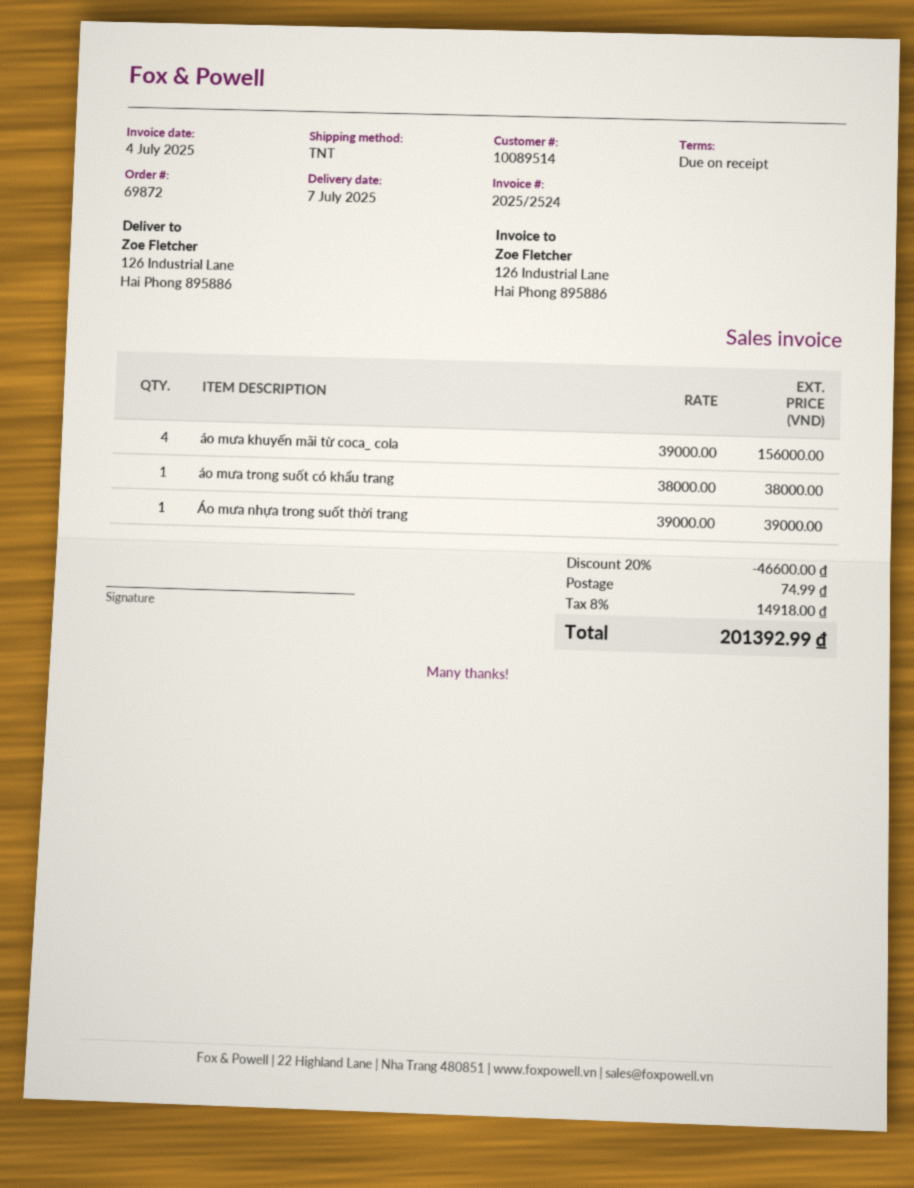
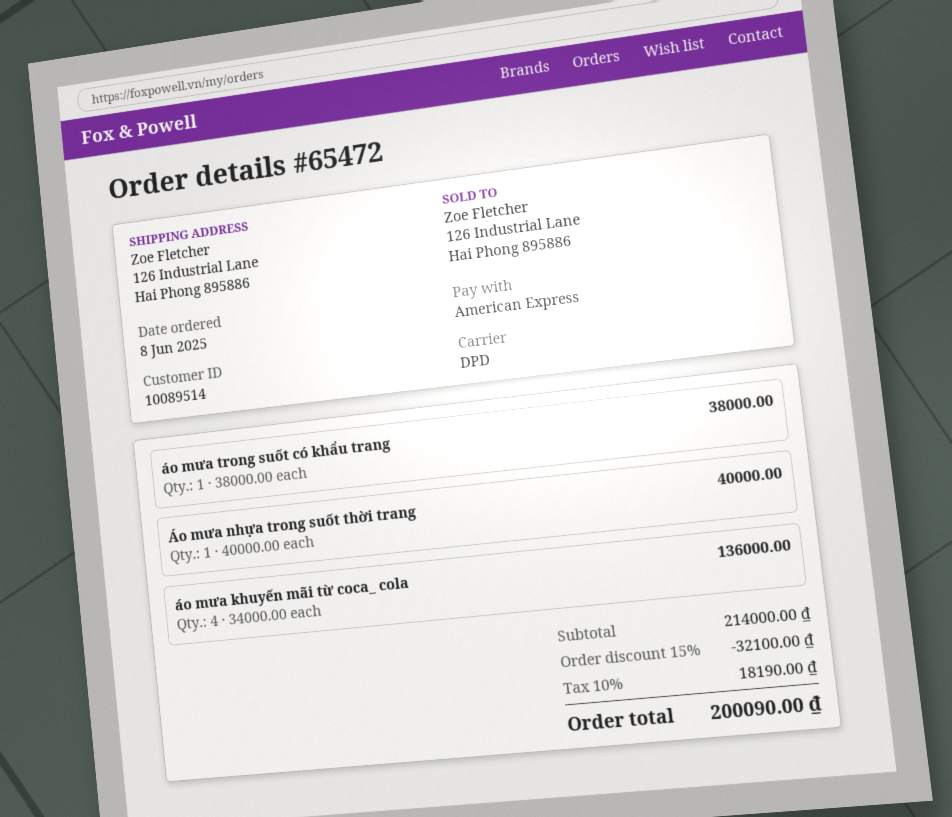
order number: 69872 -> 65472
shipping method: TNT -> DPD
áo mưa khuyến mãi từ coca_ cola: 4 x 39000.00 = 156000.00 -> 4 x 34000.00 = 136000.00
Áo mưa nhựa trong suốt thời trang: 1 x 39000.00 = 39000.00 -> 1 x 40000.00 = 40000.00
discount: 20% = 46600.00 -> 15% = 32100.00
shipping: 74.99 -> none
tax: 8% = 14918.00 -> 10% = 18190.00
total: 201392.99 -> 200090.00

